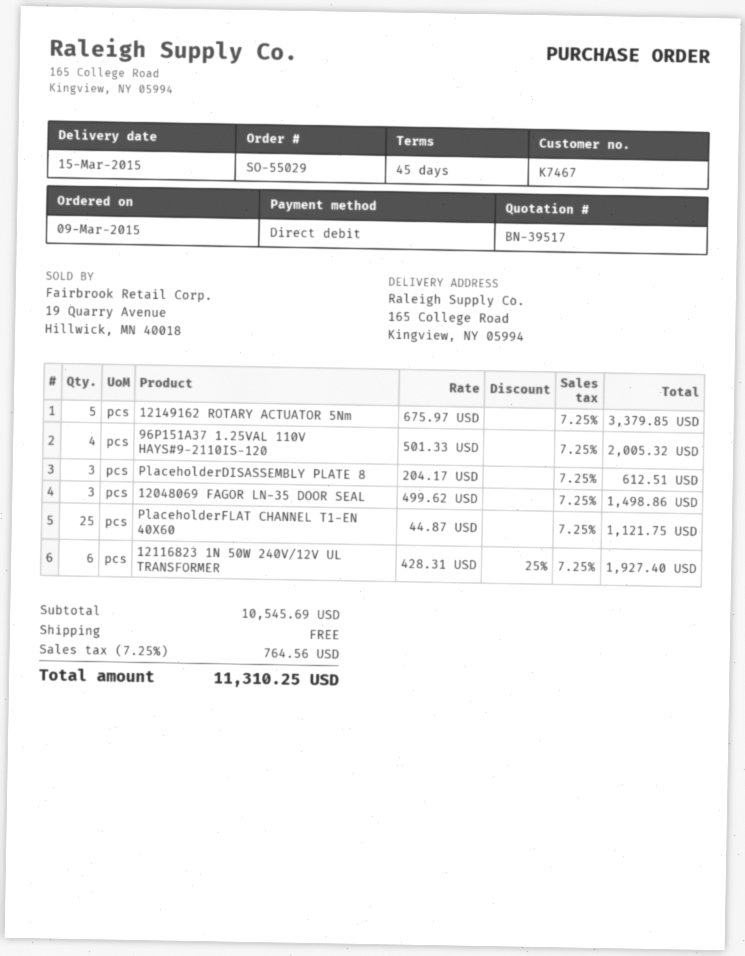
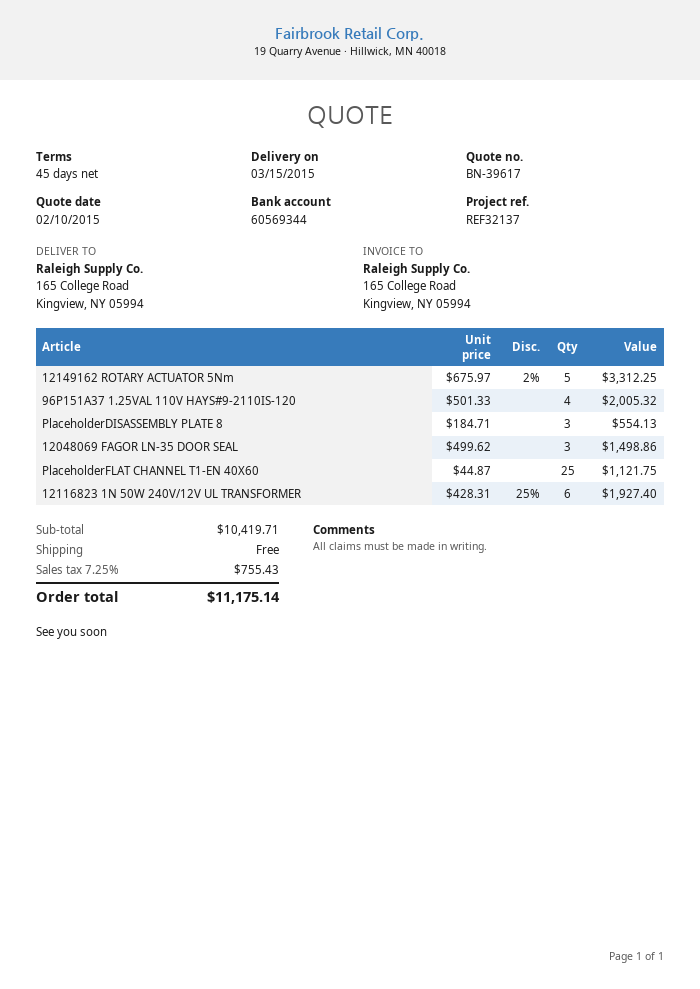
quote number: BN-39517 -> BN-39617
12149162 ROTARY ACTUATOR 5Nm: 5 x 675.97 = 3379.85 -> 5 x 675.97 - 2% = 3312.25
PlaceholderDISASSEMBLY PLATE 8: 3 x 204.17 = 612.51 -> 3 x 184.71 = 554.13
subtotal: 10545.69 -> 10419.71
tax: 7.25% = 764.56 -> 7.25% = 755.43
total: 11310.25 -> 11175.14

